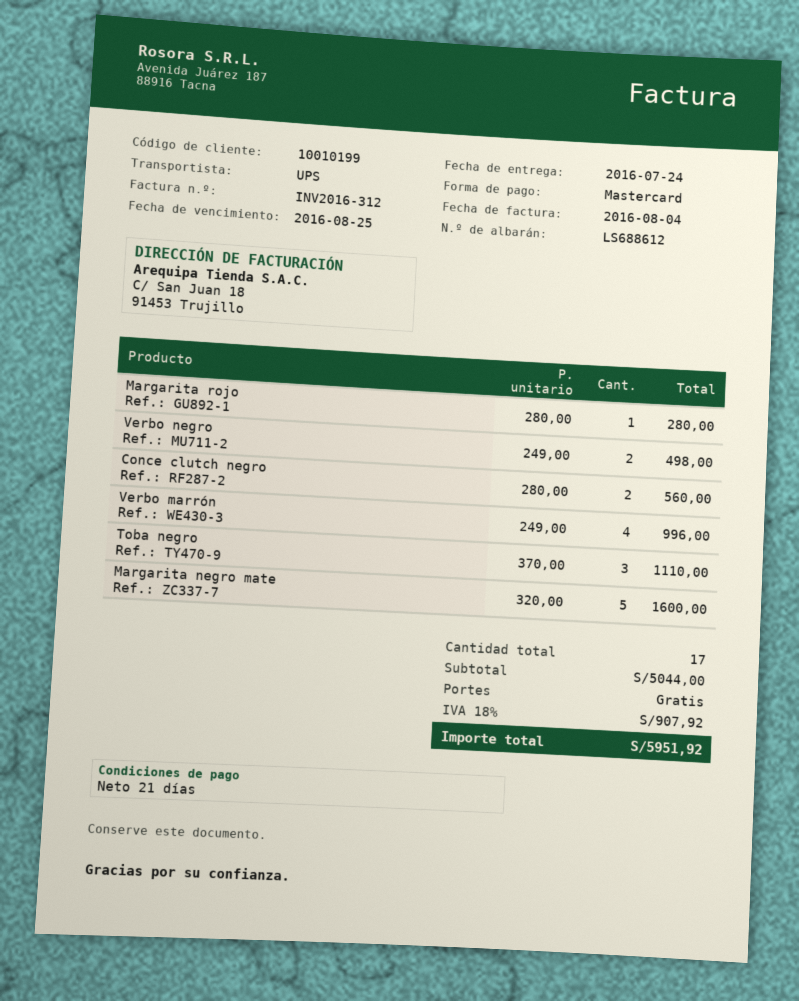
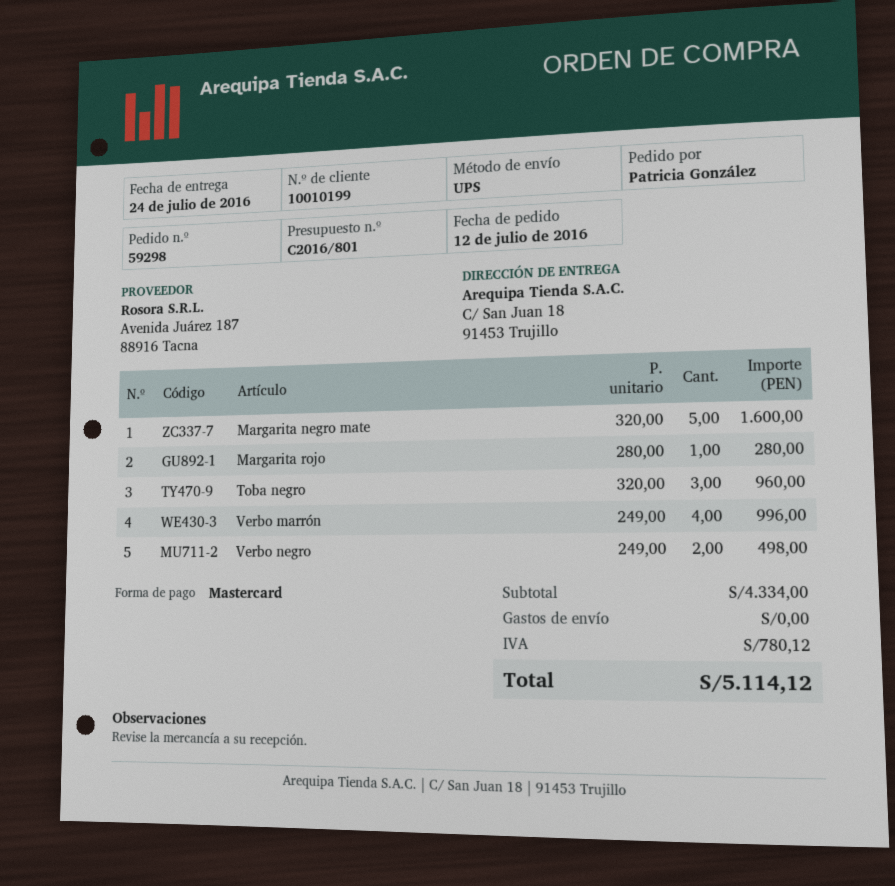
Conce clutch negro: 2 x 280.00 = 560.00 -> none
Toba negro: 3 x 370.00 = 1110.00 -> 3 x 320.00 = 960.00
subtotal: 5044.00 -> 4334.00
tax: 907.92 -> 780.12
total: 5951.92 -> 5114.12

